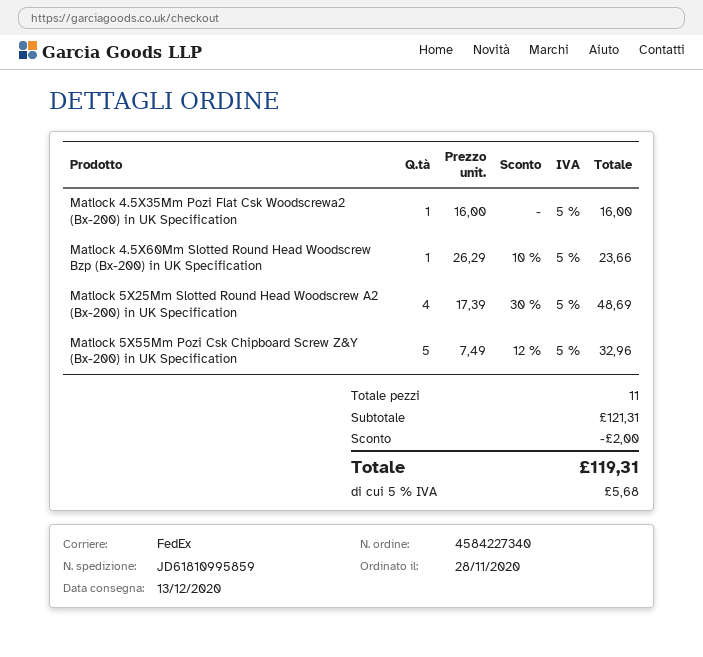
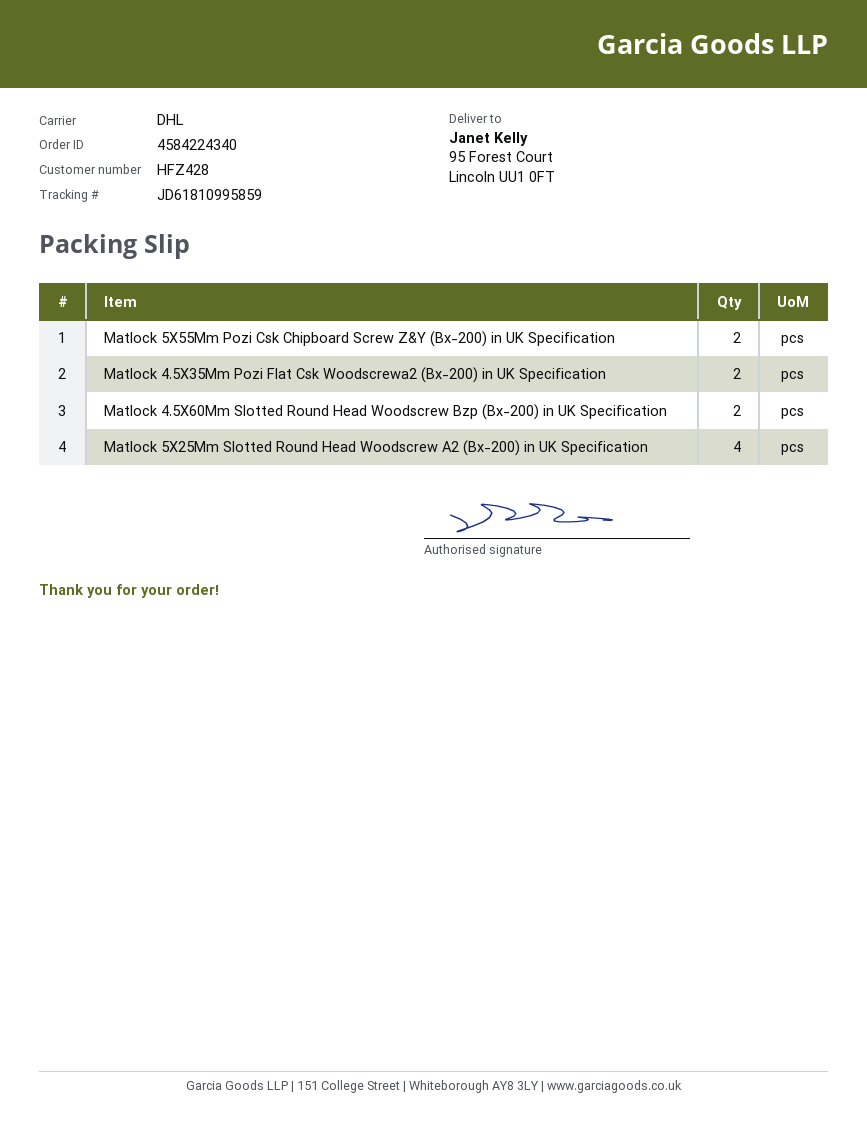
order number: 4584227340 -> 4584224340
shipping method: FedEx -> DHL
Matlock 4.5X35Mm Pozi Flat Csk Woodscrewa2 (Bx-200) in UK Specification: 1 -> 2
Matlock 4.5X60Mm Slotted Round Head Woodscrew Bzp (Bx-200) in UK Specification: 1 -> 2
Matlock 5X55Mm Pozi Csk Chipboard Screw Z&Y (Bx-200) in UK Specification: 5 -> 2

